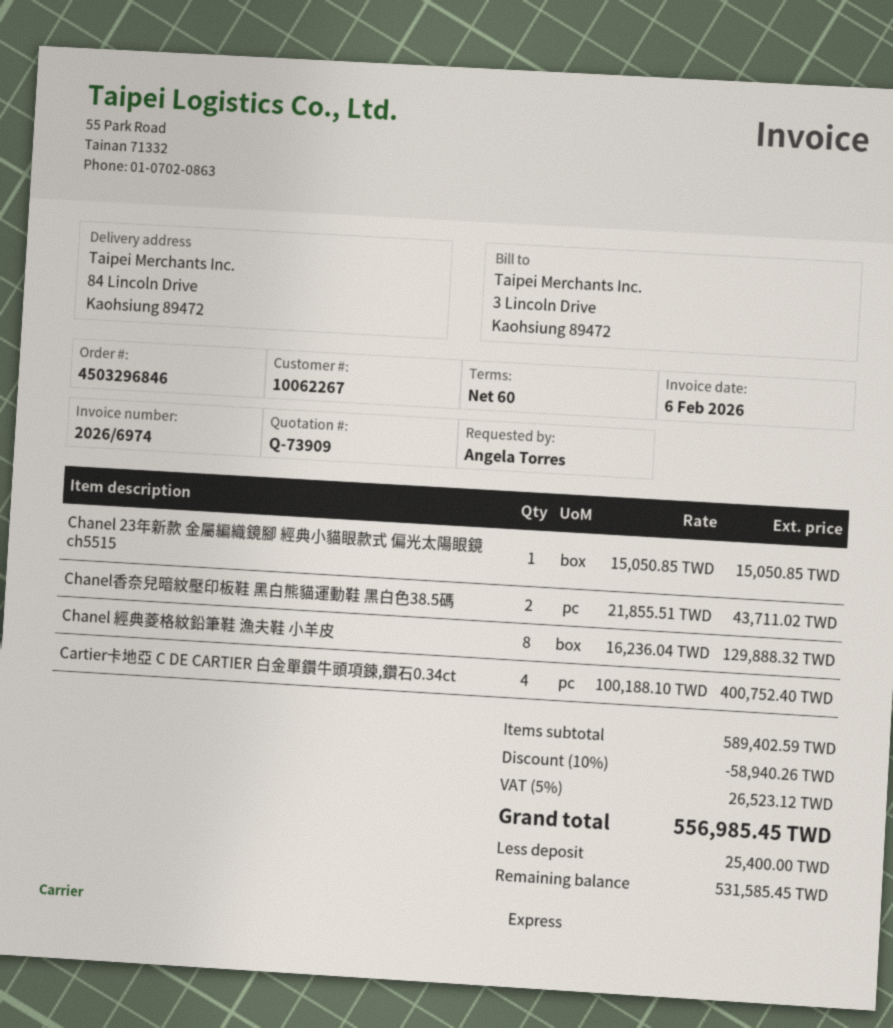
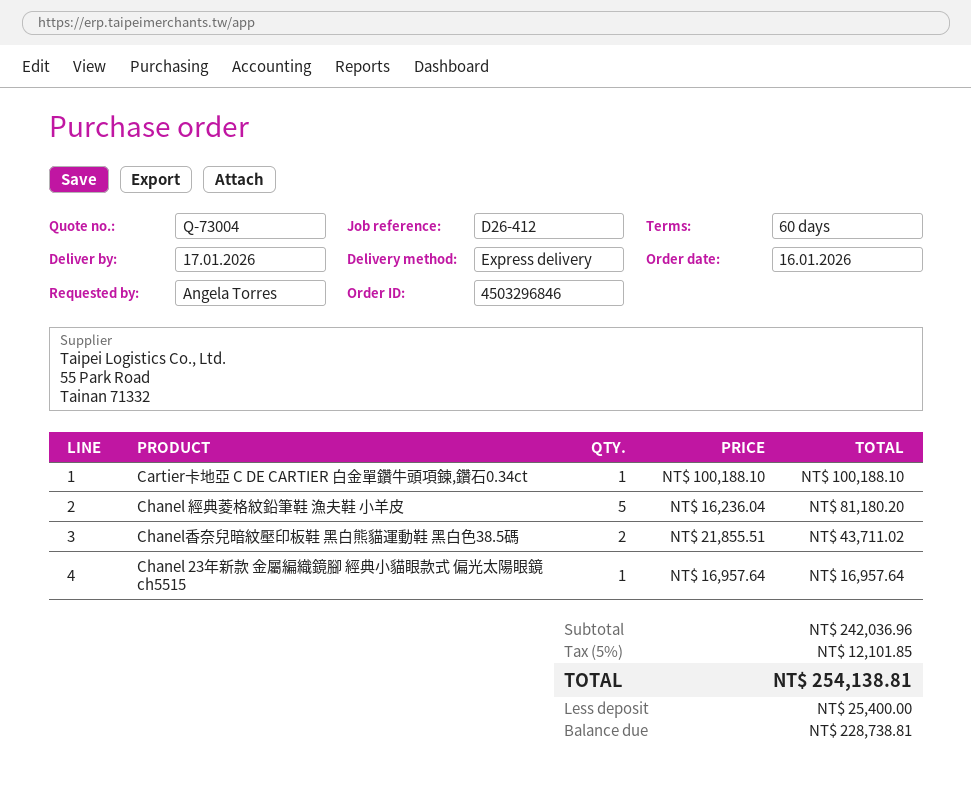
quote number: Q-73909 -> Q-73004
Chanel 23年新款 金屬編織鏡腳 經典小貓眼款式 偏光太陽眼鏡 ch5515: 1 x 15050.85 = 15050.85 -> 1 x 16957.64 = 16957.64
Chanel 經典菱格紋鉛筆鞋 漁夫鞋 小羊皮: 8 x 16236.04 = 129888.32 -> 5 x 16236.04 = 81180.20
Cartier卡地亞 C DE CARTIER 白金單鑽牛頭項鍊,鑽石0.34ct: 4 x 100188.10 = 400752.40 -> 1 x 100188.10 = 100188.10
subtotal: 589402.59 -> 242036.96
discount: 10% = 58940.26 -> none
tax: 5% = 26523.12 -> 5% = 12101.85
total: 556985.45 -> 254138.81
balance: 531585.45 -> 228738.81

